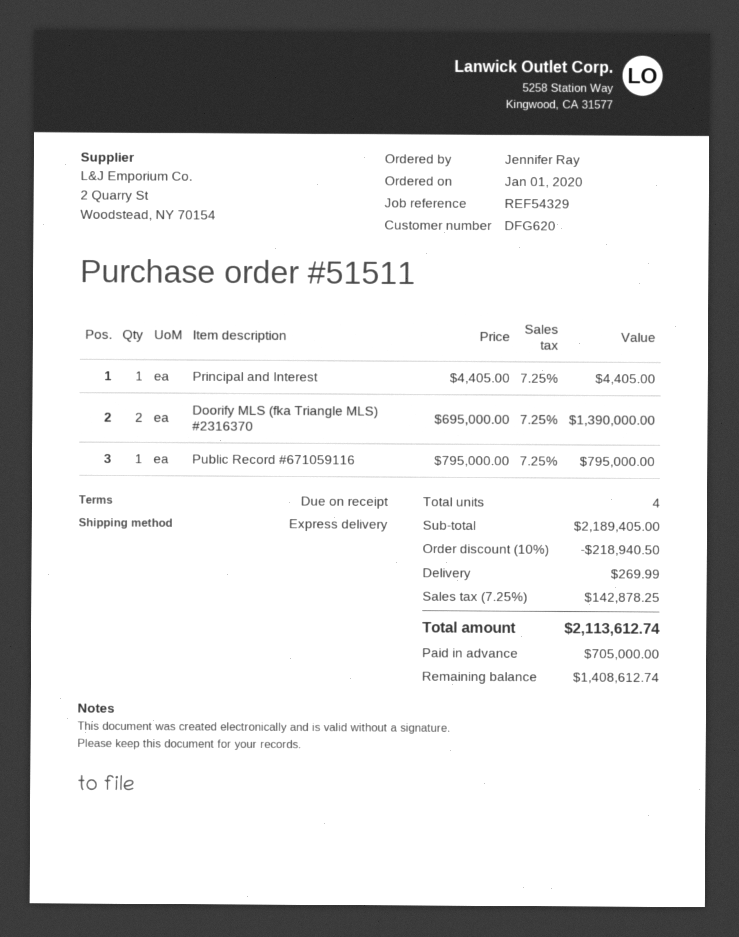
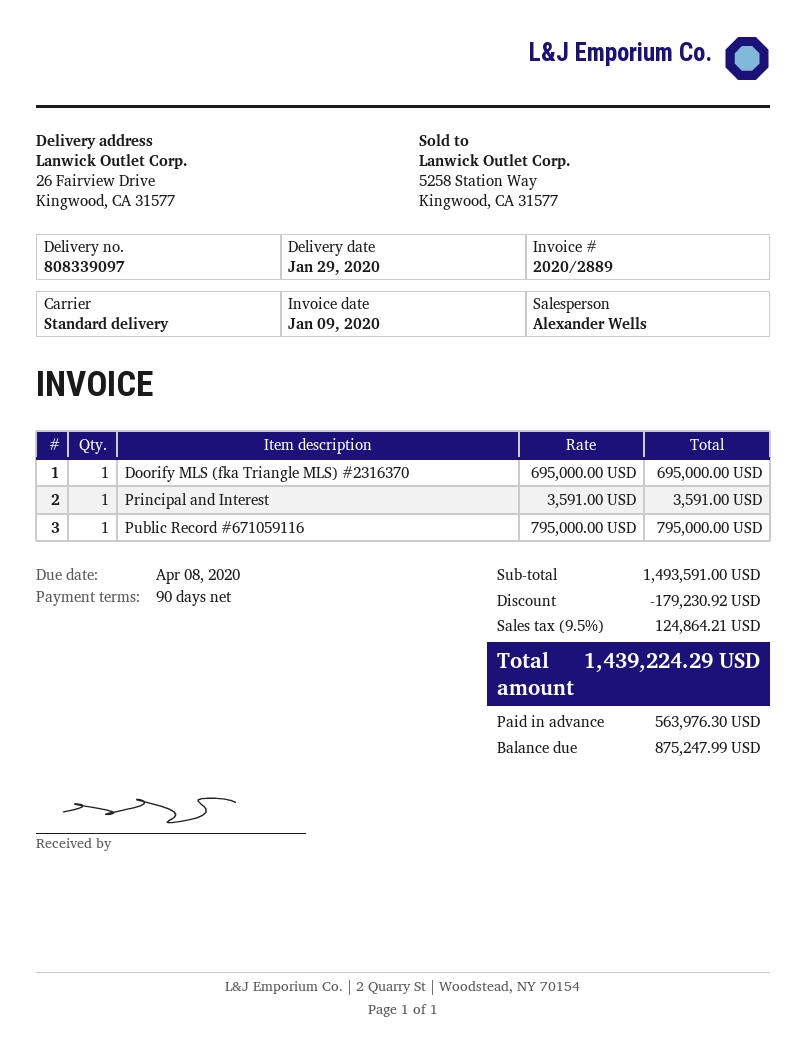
payment terms: on receipt -> 90 days
shipping method: express -> standard
Principal and Interest: 1 x 4405.00 = 4405.00 -> 1 x 3591.00 = 3591.00
Doorify MLS (fka Triangle MLS) #2316370: 2 x 695000.00 = 1390000.00 -> 1 x 695000.00 = 695000.00
subtotal: 2189405.00 -> 1493591.00
discount: 218940.50 -> 179230.92
shipping: 269.99 -> none
tax: 7.25% = 142878.25 -> 9.5% = 124864.21
total: 2113612.74 -> 1439224.29
deposit: 705000.00 -> 563976.30
balance: 1408612.74 -> 875247.99

